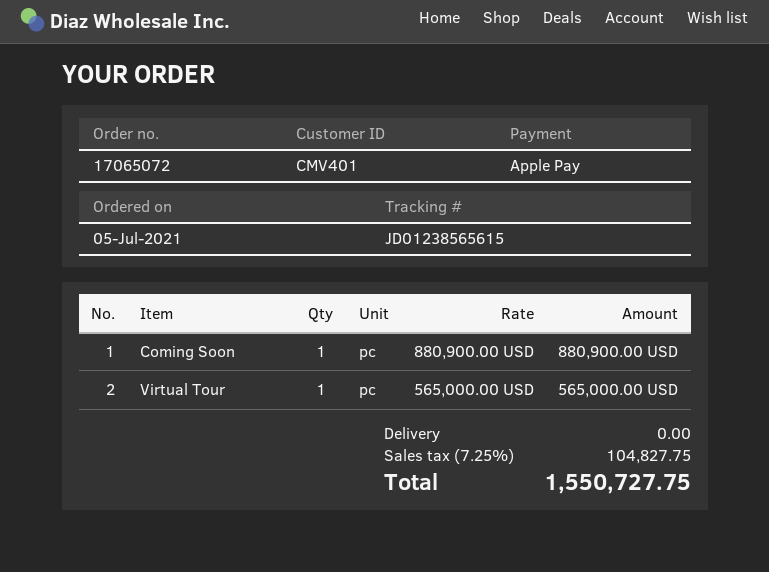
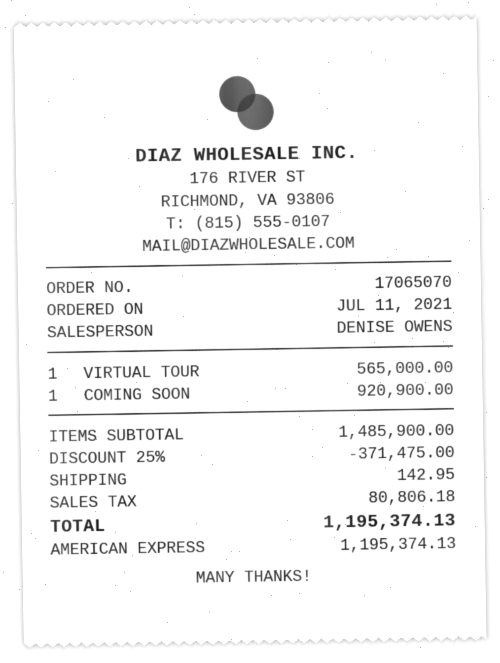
order number: 17065072 -> 17065070
order date: 2021-07-05 -> 2021-07-11
payment method: Apple Pay -> American Express
Coming Soon: 1 for 880900.00 -> 1 for 920900.00
discount: none -> 25% = 371475.00
shipping: 0.00 -> 142.95
tax: 104827.75 -> 80806.18
total: 1550727.75 -> 1195374.13

